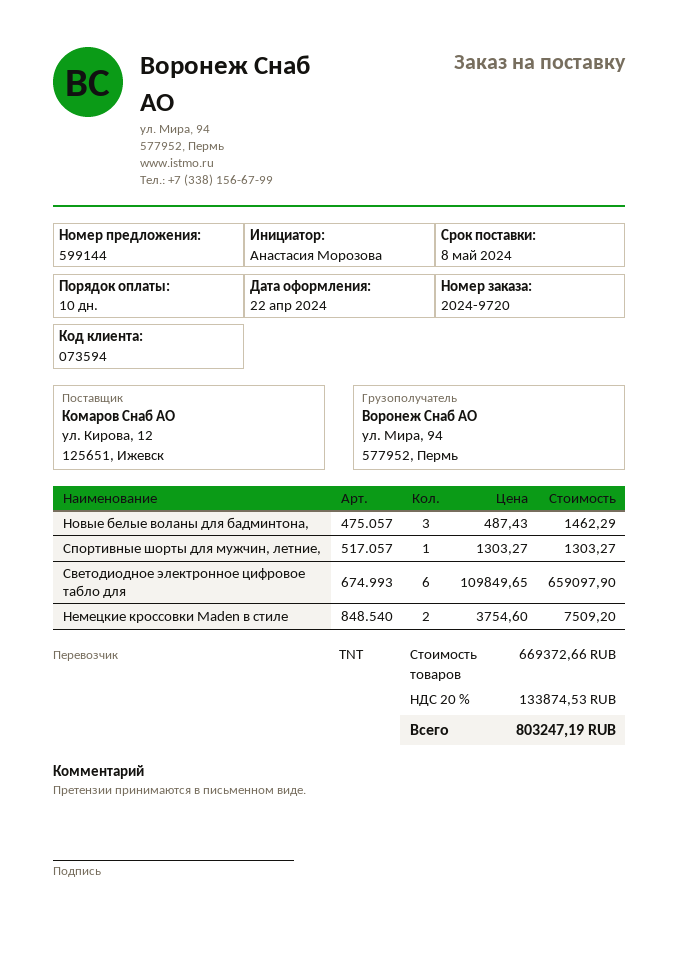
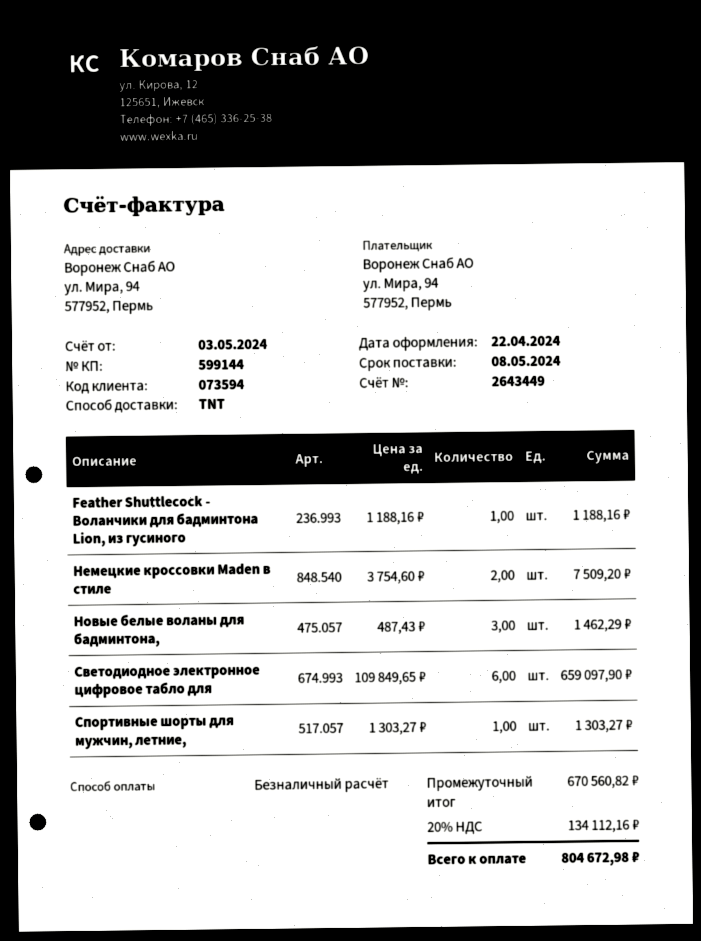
Feather Shuttlecock - Воланчики для бадминтона Lion, из гусиного: none -> 1 x 1188.16 = 1188.16
subtotal: 669372.66 -> 670560.82
tax: 20% = 133874.53 -> 20% = 134112.16
total: 803247.19 -> 804672.98

